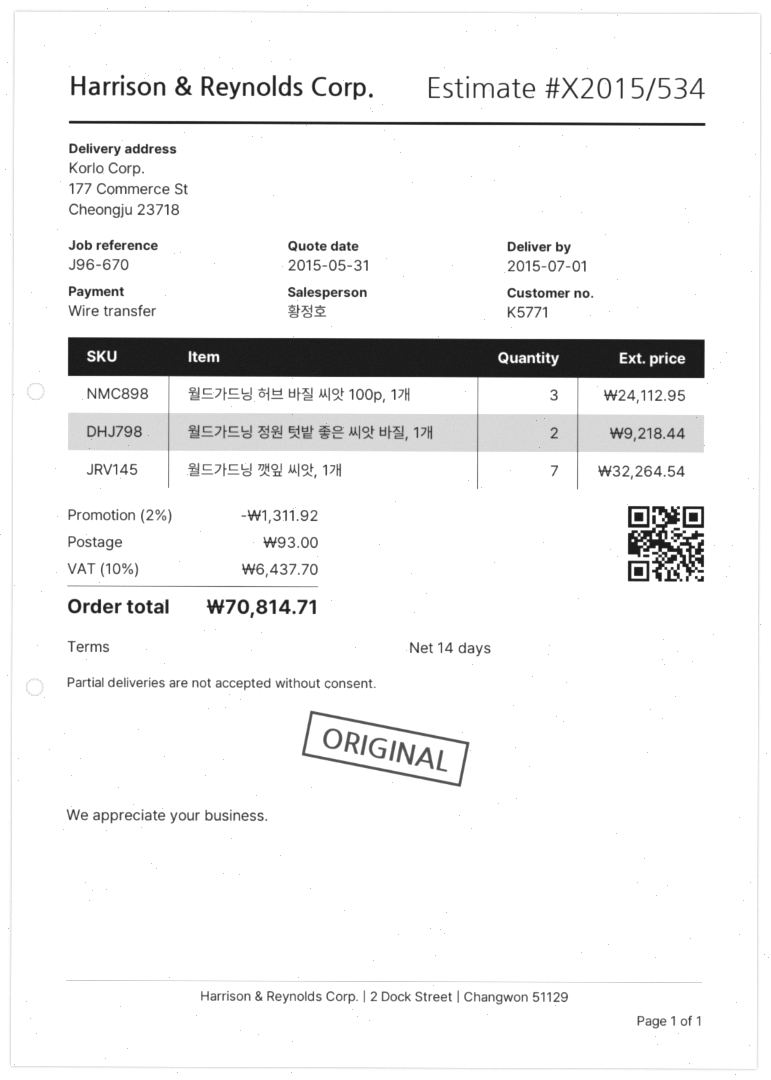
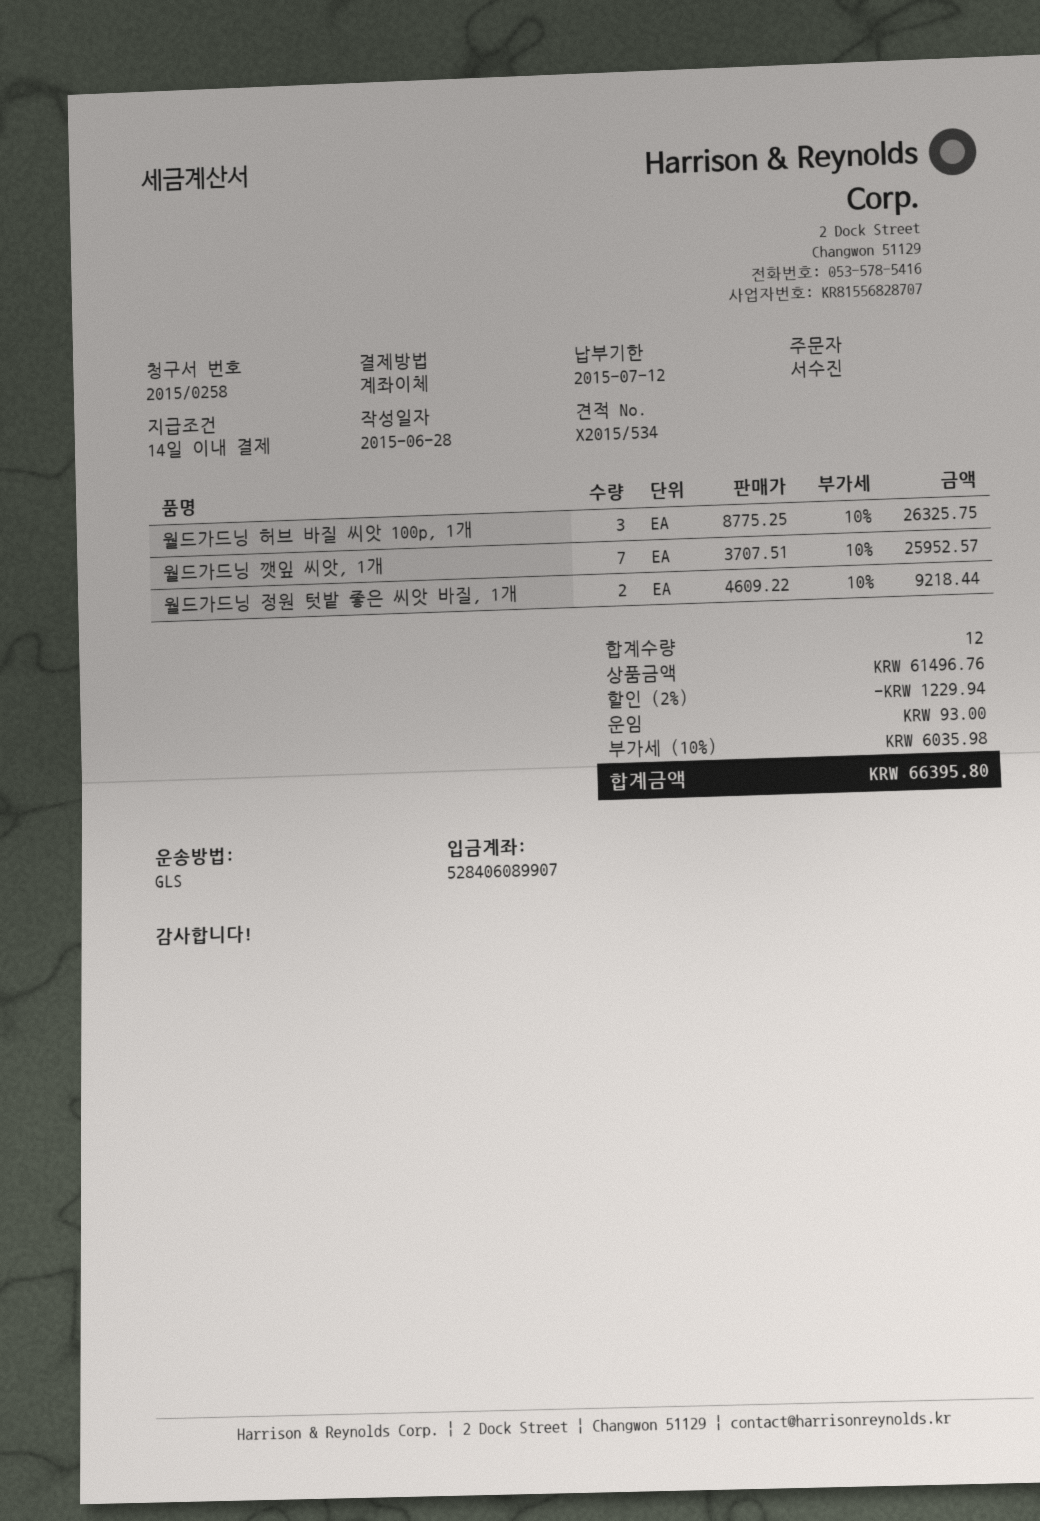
월드가드닝 허브 바질 씨앗 100p, 1개: 3 for 24112.95 -> 3 for 26325.75
월드가드닝 깻잎 씨앗, 1개: 7 for 32264.54 -> 7 for 25952.57
discount: 2% = 1311.92 -> 2% = 1229.94
tax: 10% = 6437.70 -> 10% = 6035.98
total: 70814.71 -> 66395.80

